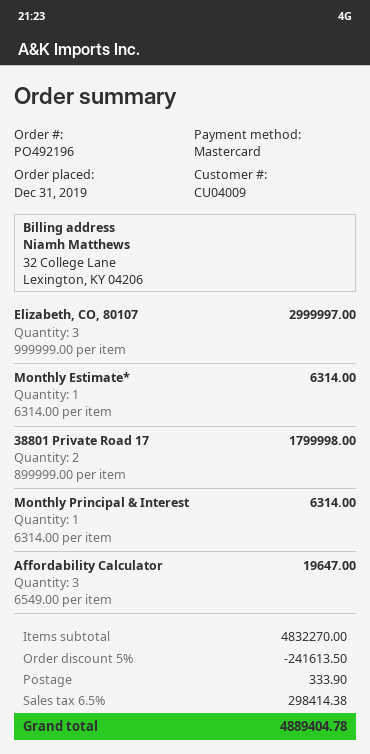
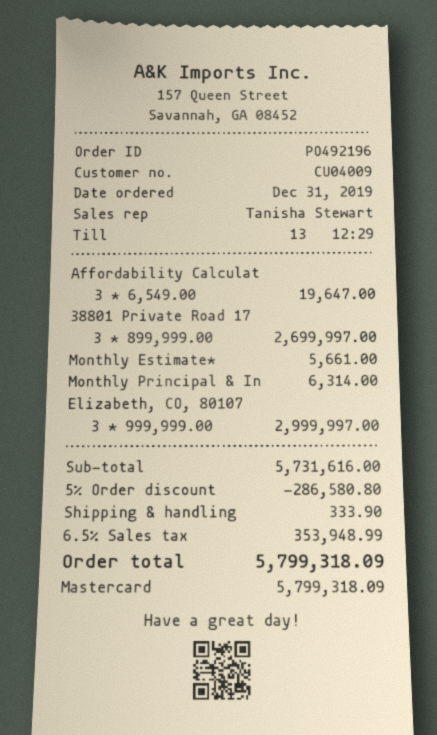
Monthly Estimate*: 1 x 6314.00 = 6314.00 -> 1 x 5661.00 = 5661.00
38801 Private Road 17: 2 x 899999.00 = 1799998.00 -> 3 x 899999.00 = 2699997.00
subtotal: 4832270.00 -> 5731616.00
discount: 5% = 241613.50 -> 5% = 286580.80
tax: 6.5% = 298414.38 -> 6.5% = 353948.99
total: 4889404.78 -> 5799318.09

